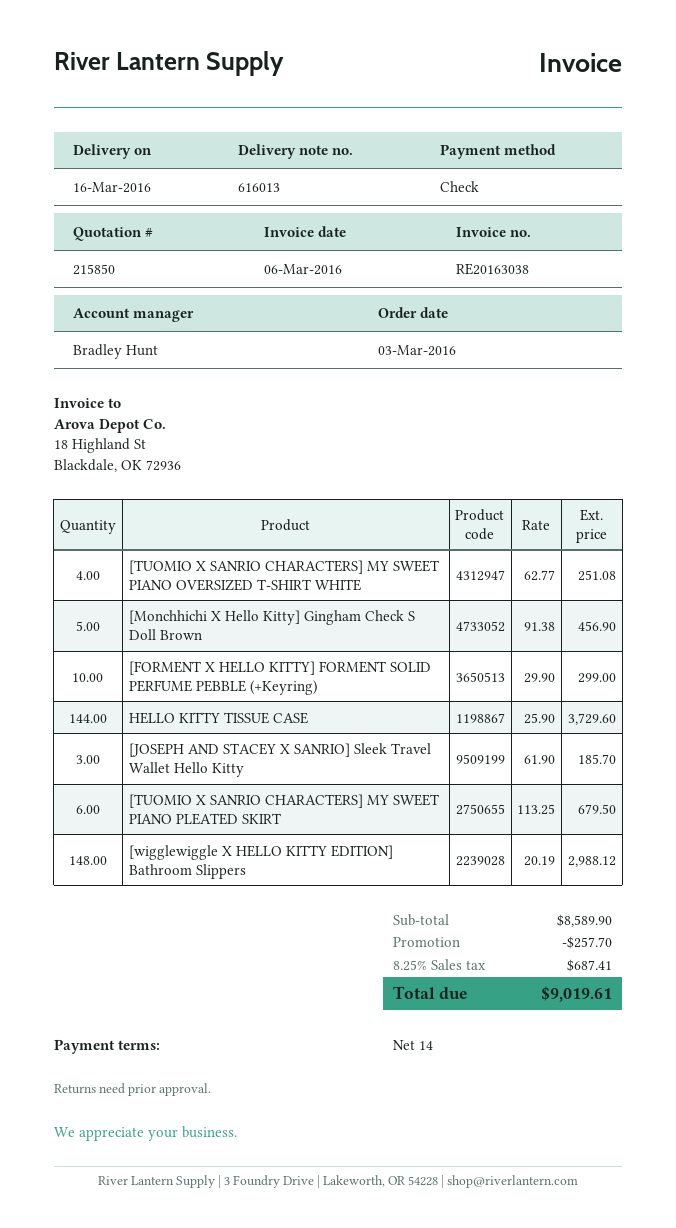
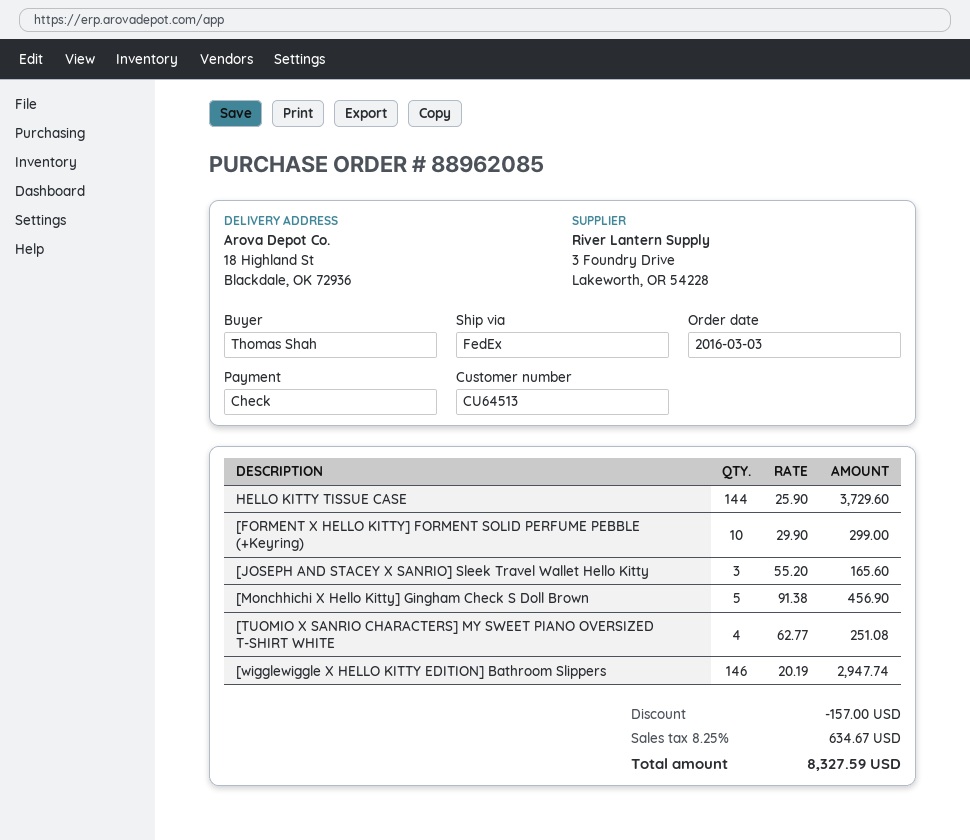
[JOSEPH AND STACEY X SANRIO] Sleek Travel Wallet Hello Kitty: 3 x 61.90 = 185.70 -> 3 x 55.20 = 165.60
[TUOMIO X SANRIO CHARACTERS] MY SWEET PIANO PLEATED SKIRT: 6 x 113.25 = 679.50 -> none
[wigglewiggle X HELLO KITTY EDITION] Bathroom Slippers: 148 x 20.19 = 2988.12 -> 146 x 20.19 = 2947.74
discount: 257.70 -> 157.00
tax: 8.25% = 687.41 -> 8.25% = 634.67
total: 9019.61 -> 8327.59

